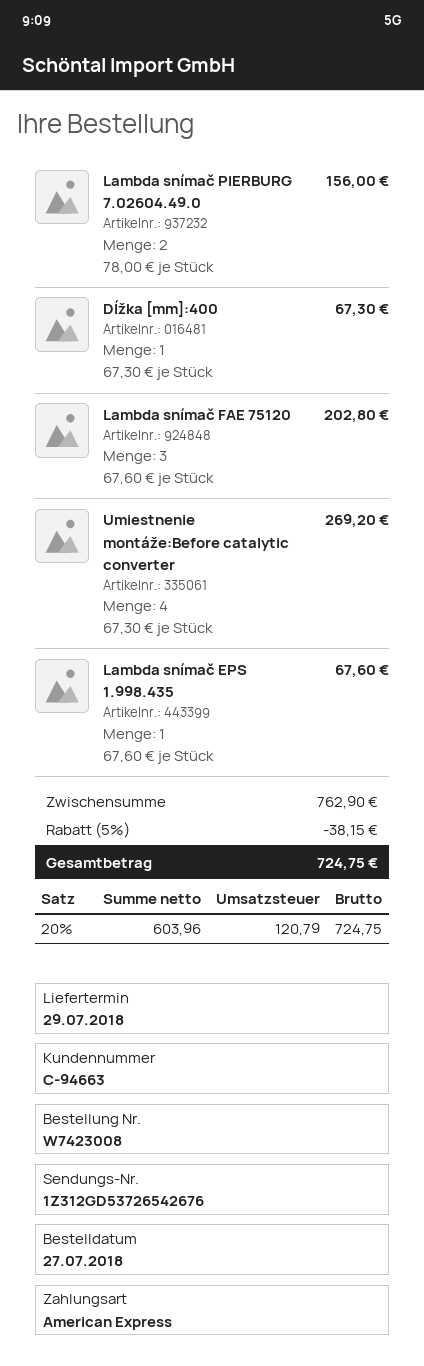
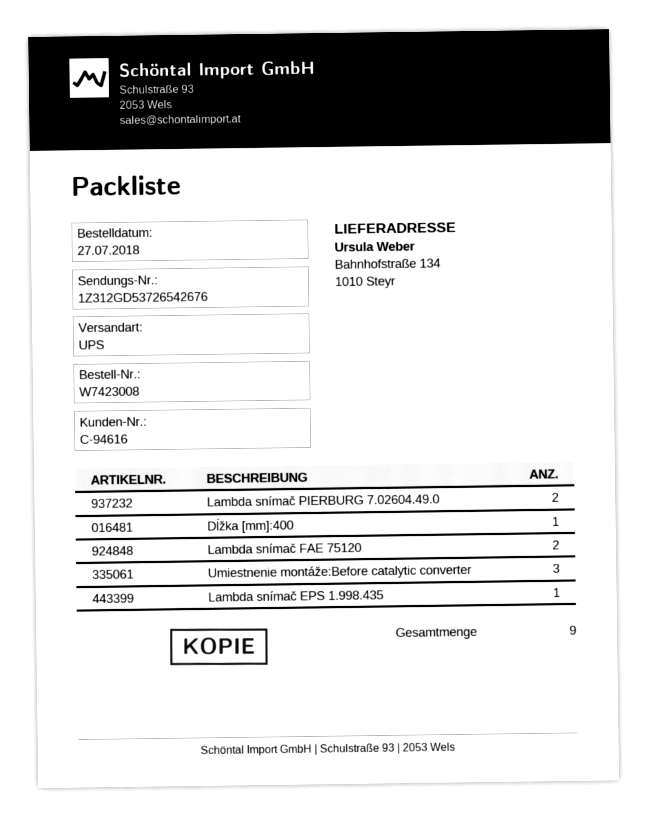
customer number: C-94663 -> C-94616
Lambda snímač FAE 75120: 3 -> 2
Umiestnenie montáže:Before catalytic converter: 4 -> 3

